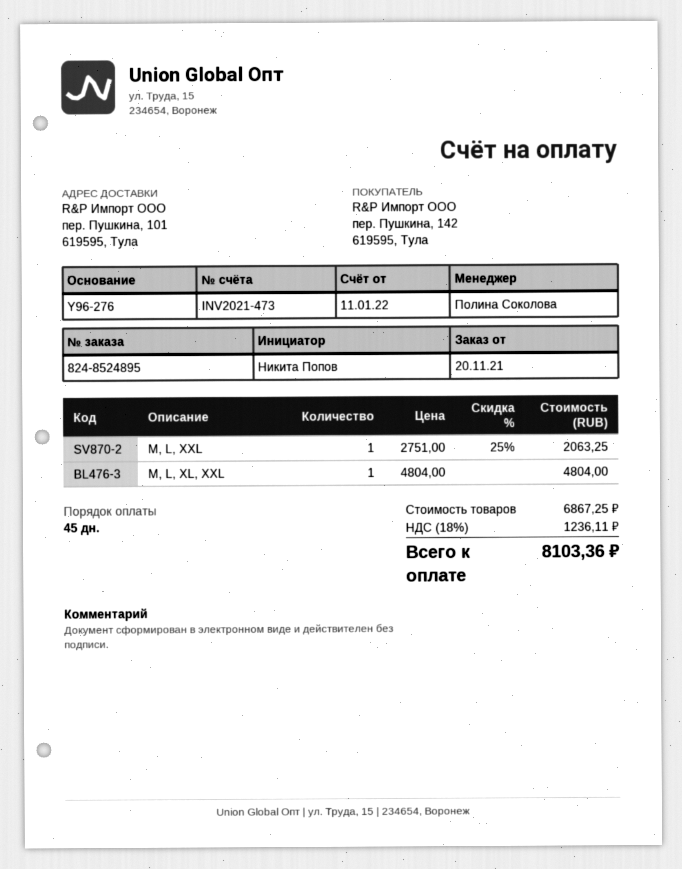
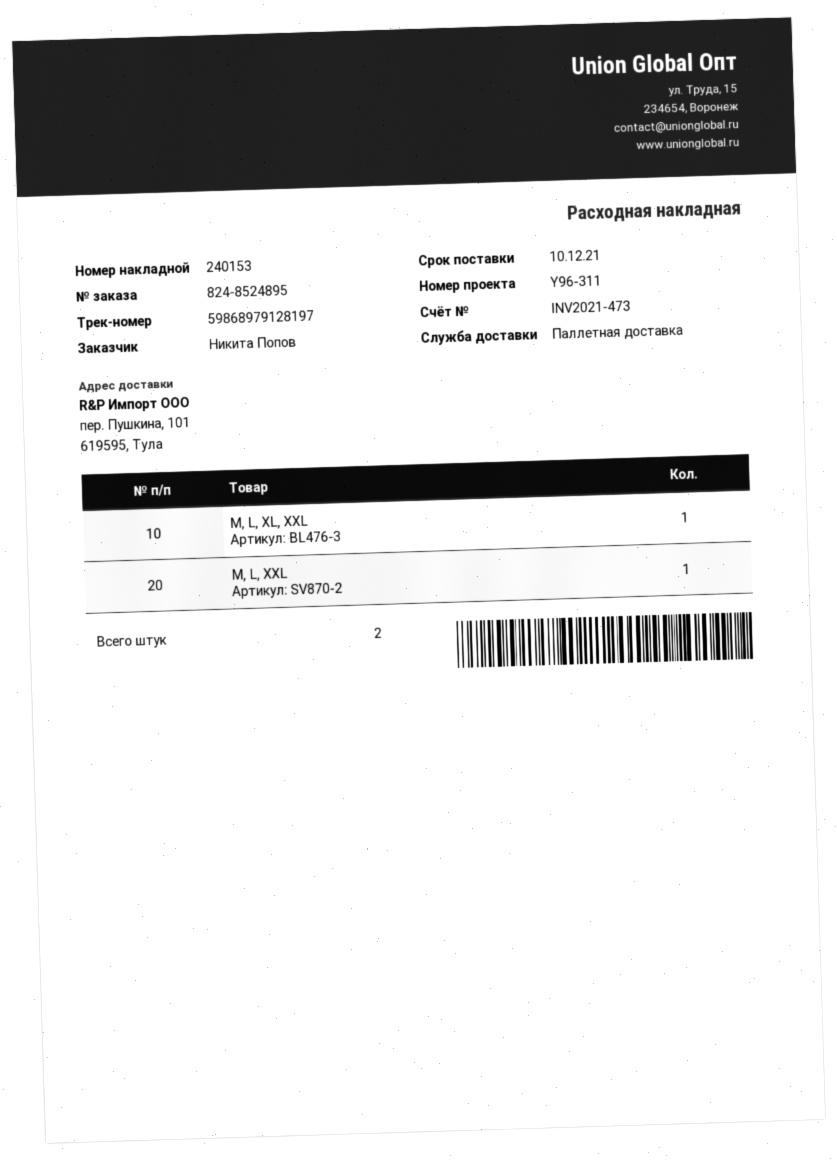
reference: Y96-276 -> Y96-311

